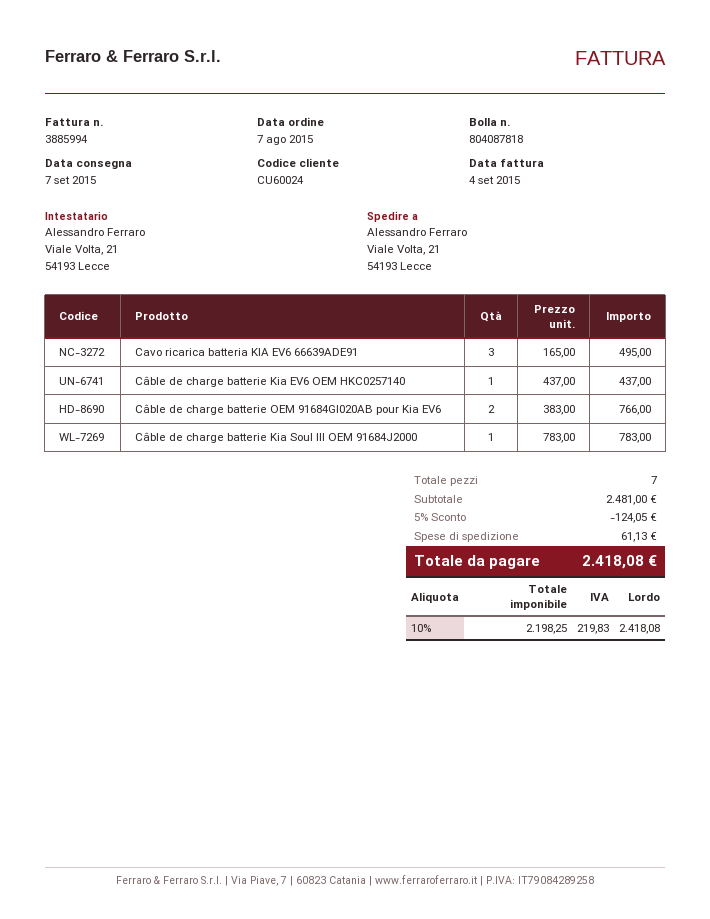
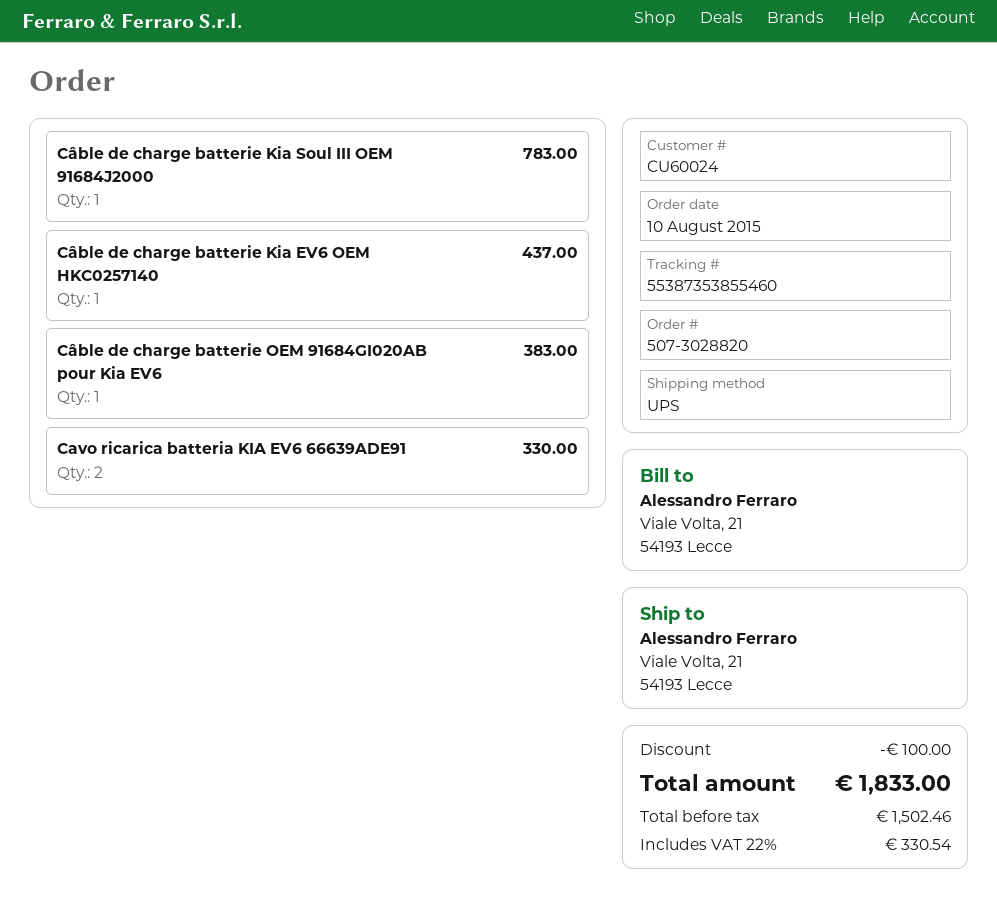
order date: 2015-08-07 -> 2015-08-10
Cavo ricarica batteria KIA EV6 66639ADE91: 3 for 495.00 -> 2 for 330.00
Câble de charge batterie OEM 91684GI020AB pour Kia EV6: 2 for 766.00 -> 1 for 383.00
discount: 124.05 -> 100.00
shipping: 61.13 -> none
net: 2198.25 -> 1502.46
tax: 10% = 219.83 -> 22% = 330.54
total: 2418.08 -> 1833.00

